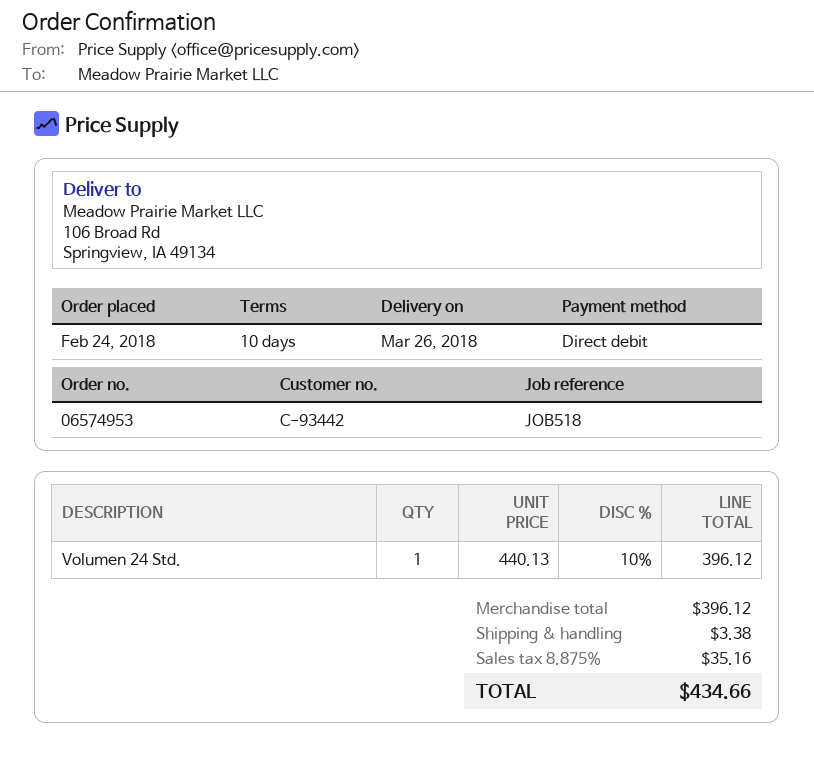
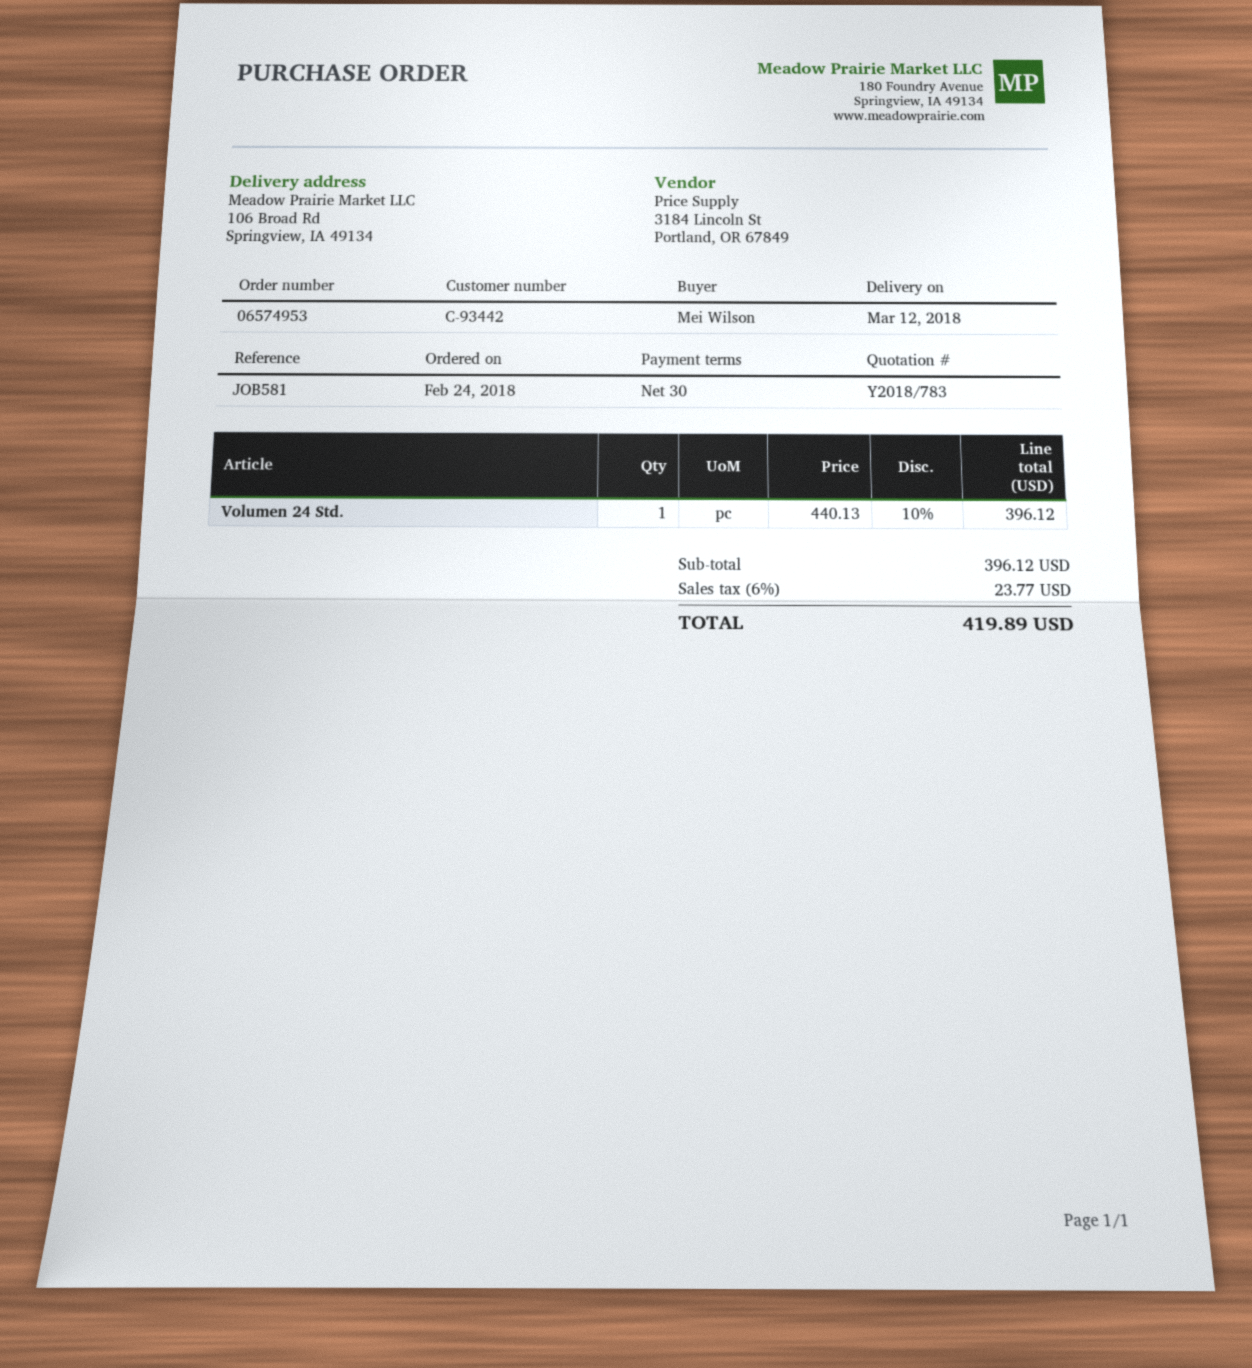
delivery date: 2018-03-26 -> 2018-03-12
payment terms: 10 days -> 30 days
reference: JOB518 -> JOB581
shipping: 3.38 -> none
tax: 8.875% = 35.16 -> 6% = 23.77
total: 434.66 -> 419.89

